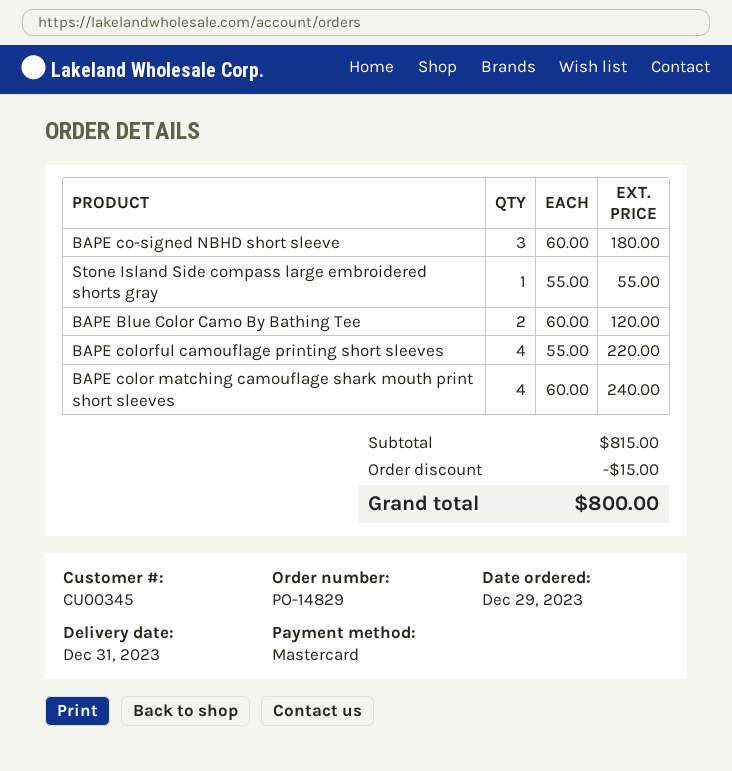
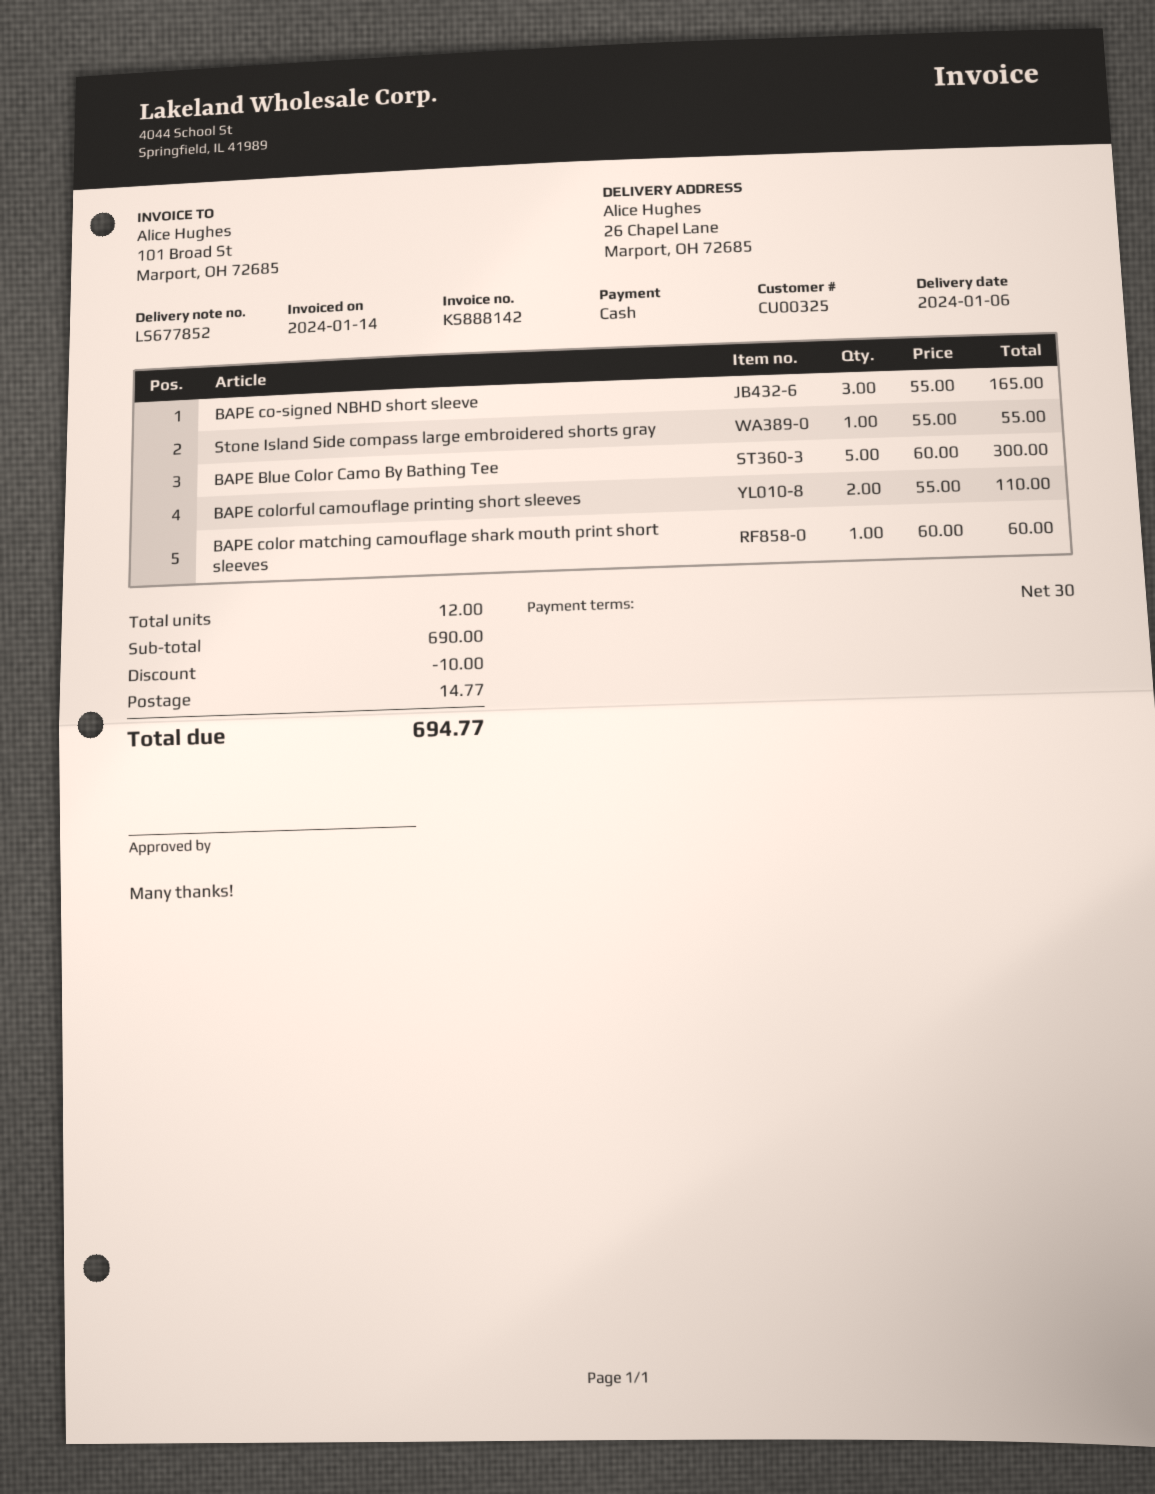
delivery date: 2023-12-31 -> 2024-01-06
customer number: CU00345 -> CU00325
payment method: Mastercard -> cash
BAPE co-signed NBHD short sleeve: 3 x 60.00 = 180.00 -> 3 x 55.00 = 165.00
BAPE Blue Color Camo By Bathing Tee: 2 x 60.00 = 120.00 -> 5 x 60.00 = 300.00
BAPE colorful camouflage printing short sleeves: 4 x 55.00 = 220.00 -> 2 x 55.00 = 110.00
BAPE color matching camouflage shark mouth print short sleeves: 4 x 60.00 = 240.00 -> 1 x 60.00 = 60.00
subtotal: 815.00 -> 690.00
discount: 15.00 -> 10.00
shipping: none -> 14.77
total: 800.00 -> 694.77

